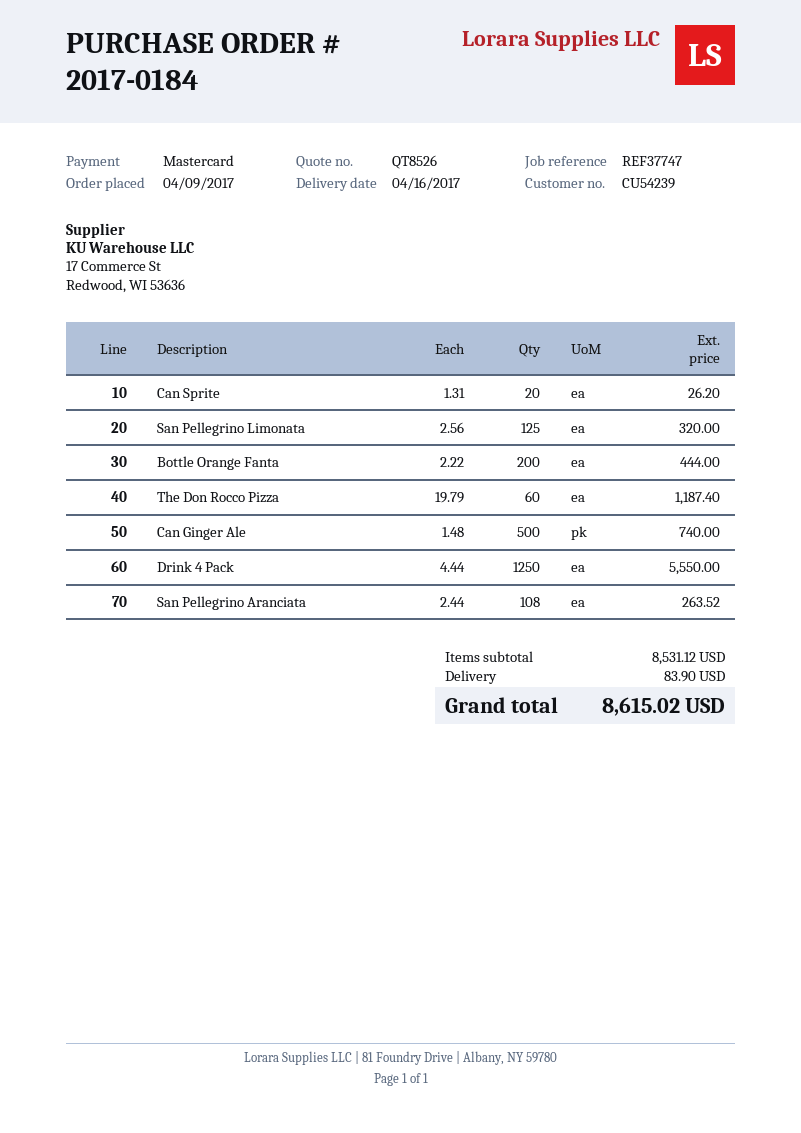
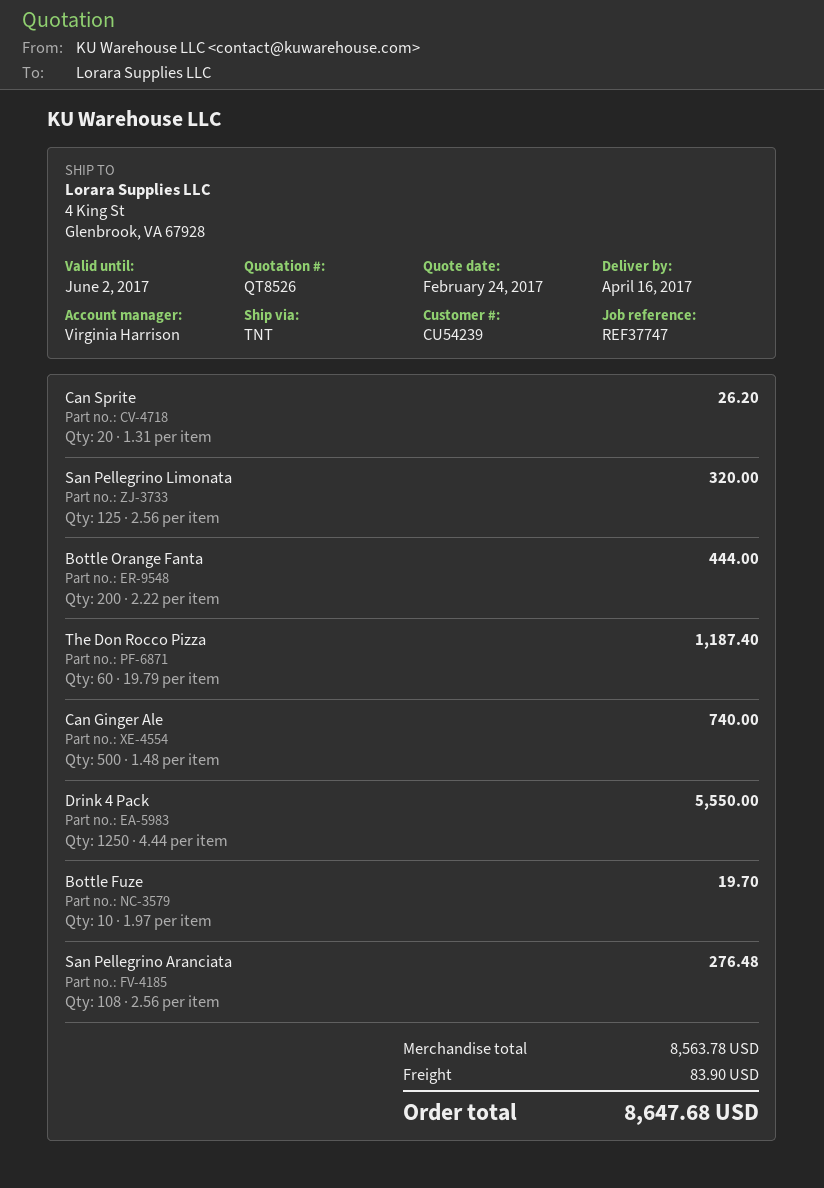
San Pellegrino Aranciata: 108 x 2.44 = 263.52 -> 108 x 2.56 = 276.48
Bottle Fuze: none -> 10 x 1.97 = 19.70
subtotal: 8531.12 -> 8563.78
total: 8615.02 -> 8647.68

